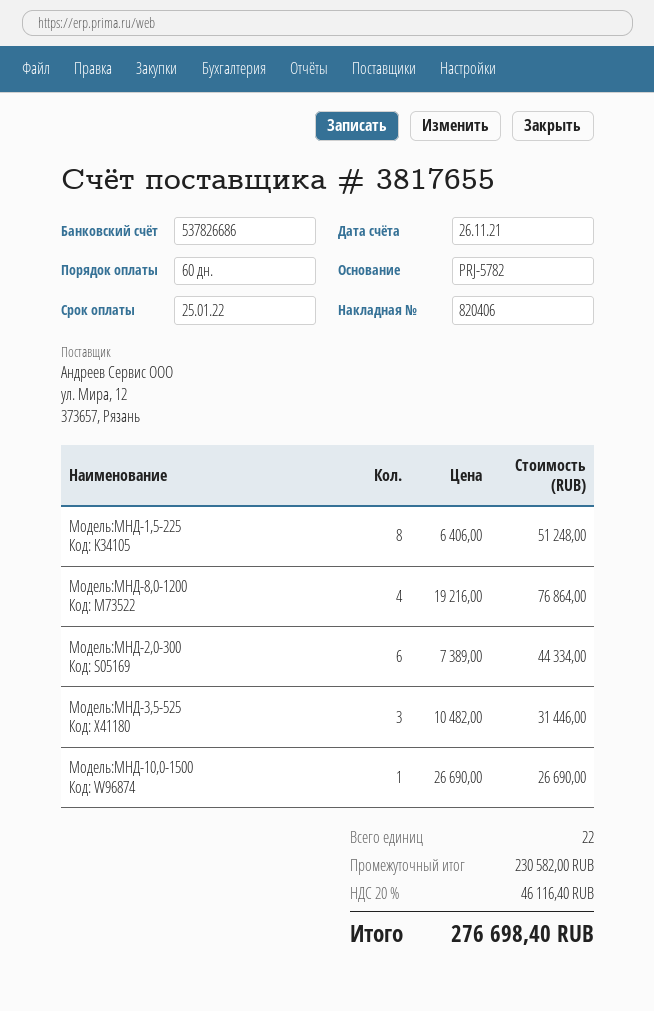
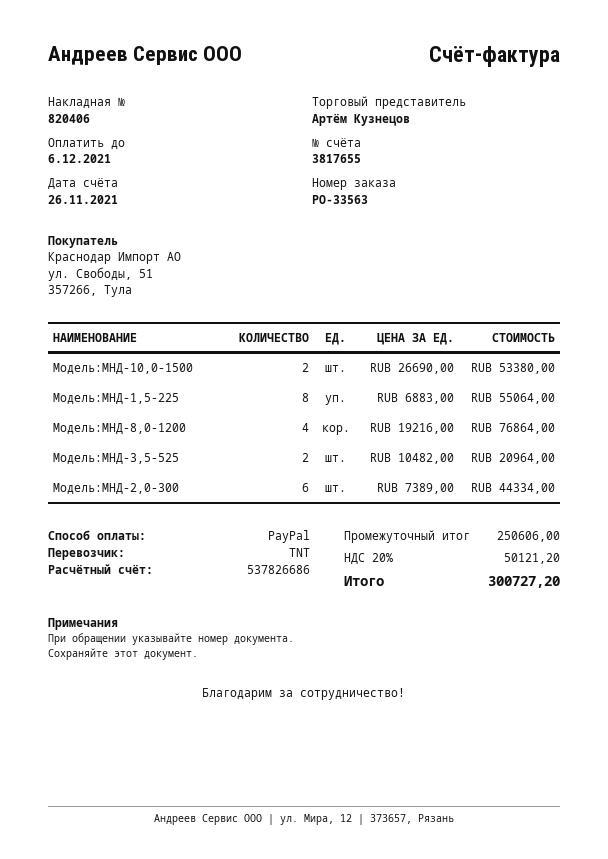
due date: 2022-01-25 -> 2021-12-06
Модель:МНД-1,5-225: 8 x 6406.00 = 51248.00 -> 8 x 6883.00 = 55064.00
Модель:МНД-3,5-525: 3 x 10482.00 = 31446.00 -> 2 x 10482.00 = 20964.00
Модель:МНД-10,0-1500: 1 x 26690.00 = 26690.00 -> 2 x 26690.00 = 53380.00
subtotal: 230582.00 -> 250606.00
tax: 20% = 46116.40 -> 20% = 50121.20
total: 276698.40 -> 300727.20

